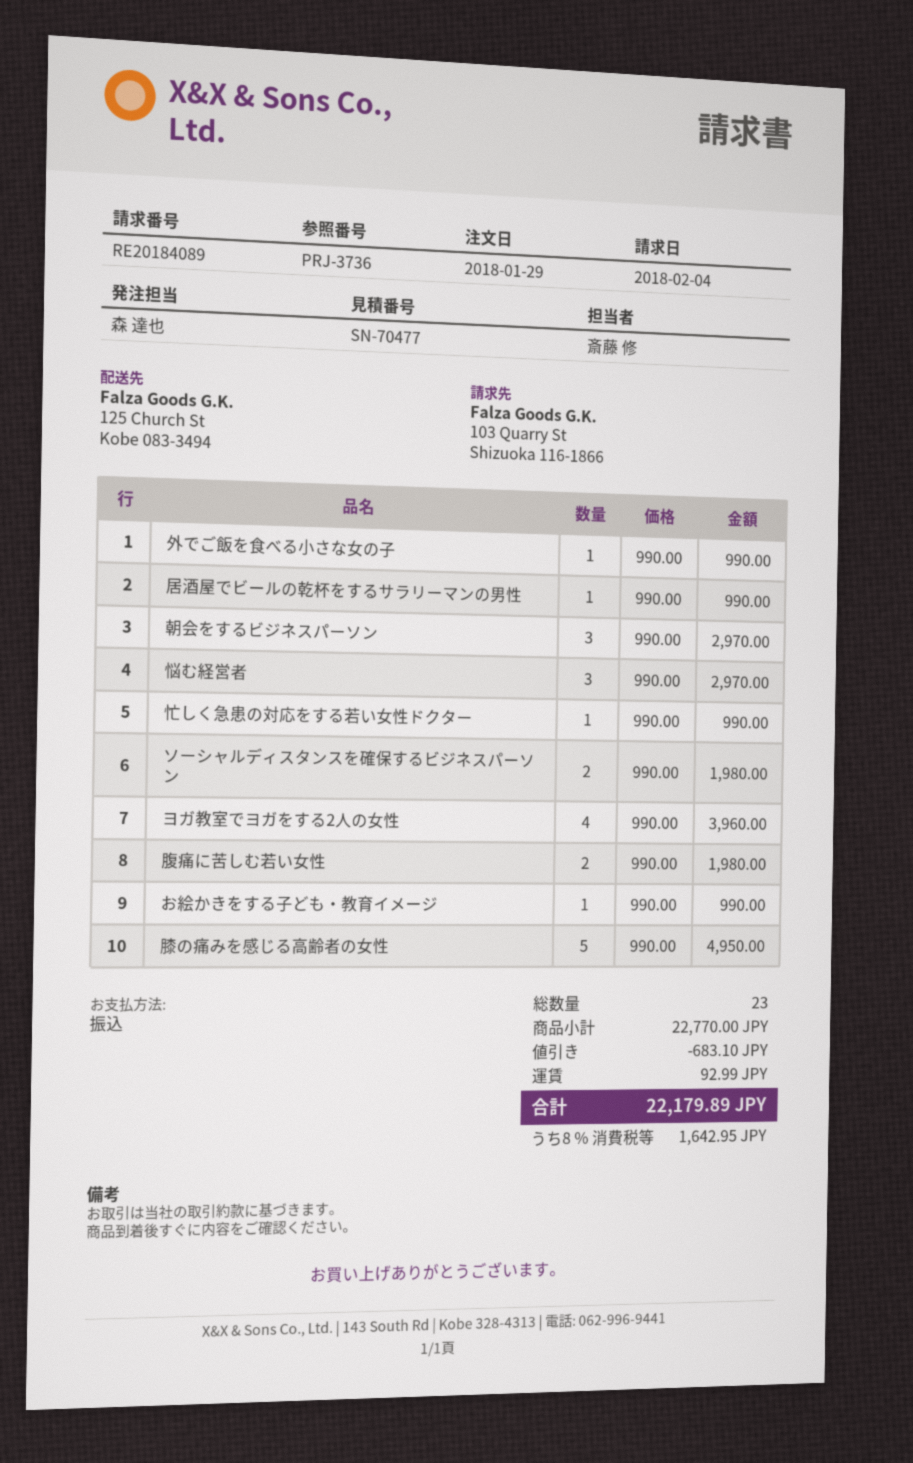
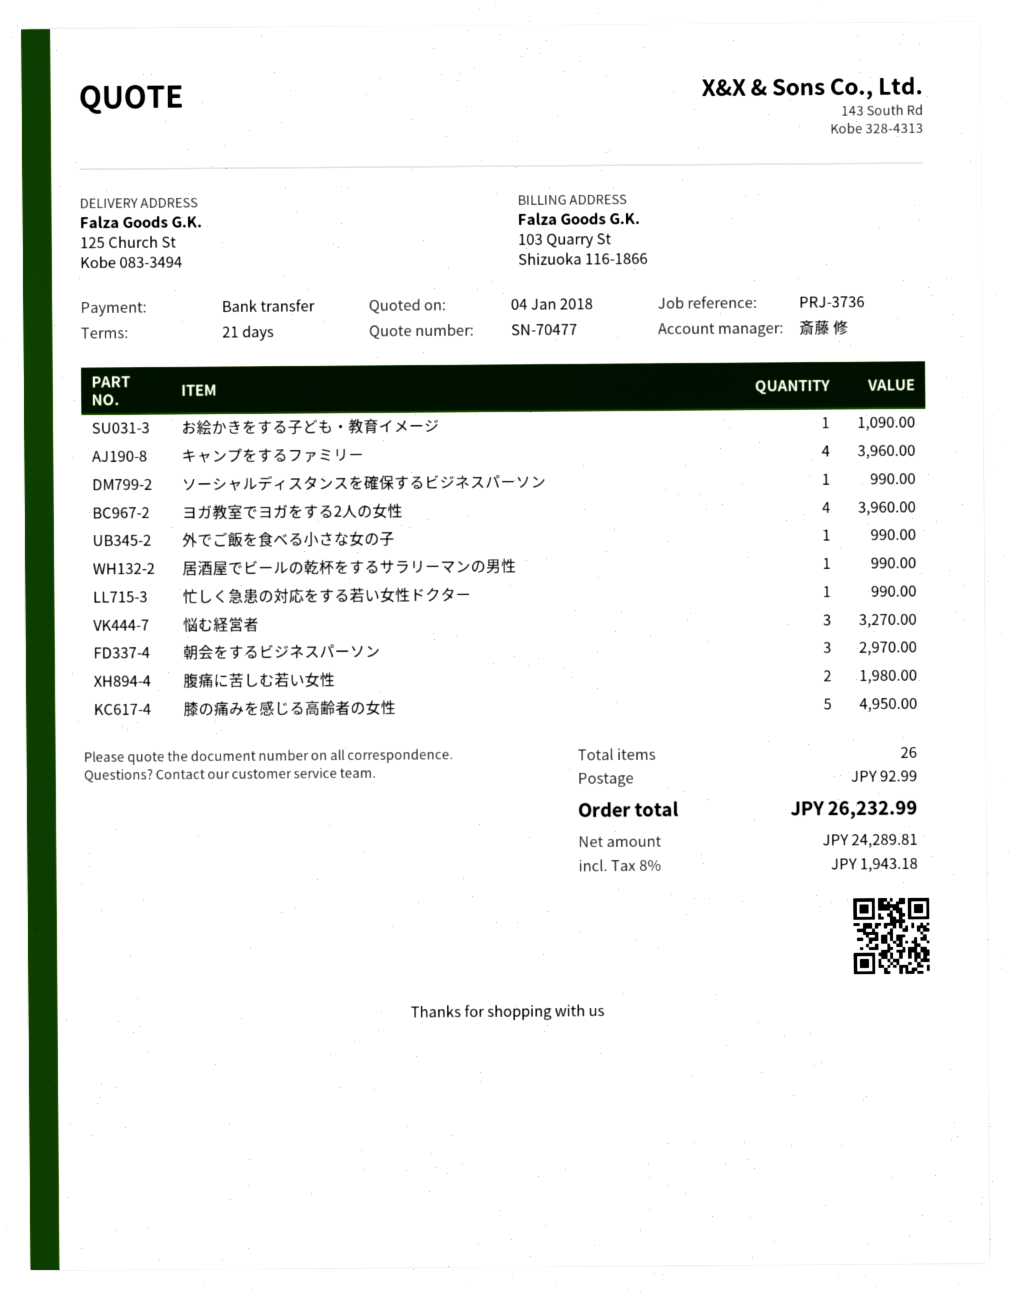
悩む経営者: 3 for 2970.00 -> 3 for 3270.00
ソーシャルディスタンスを確保するビジネスパーソン: 2 for 1980.00 -> 1 for 990.00
お絵かきをする子ども・教育イメージ: 1 for 990.00 -> 1 for 1090.00
キャンプをするファミリー: none -> 4 for 3960.00
total quantity: 23 -> 26
discount: 683.10 -> none
tax: 8% = 1642.95 -> 8% = 1943.18
total: 22179.89 -> 26232.99

